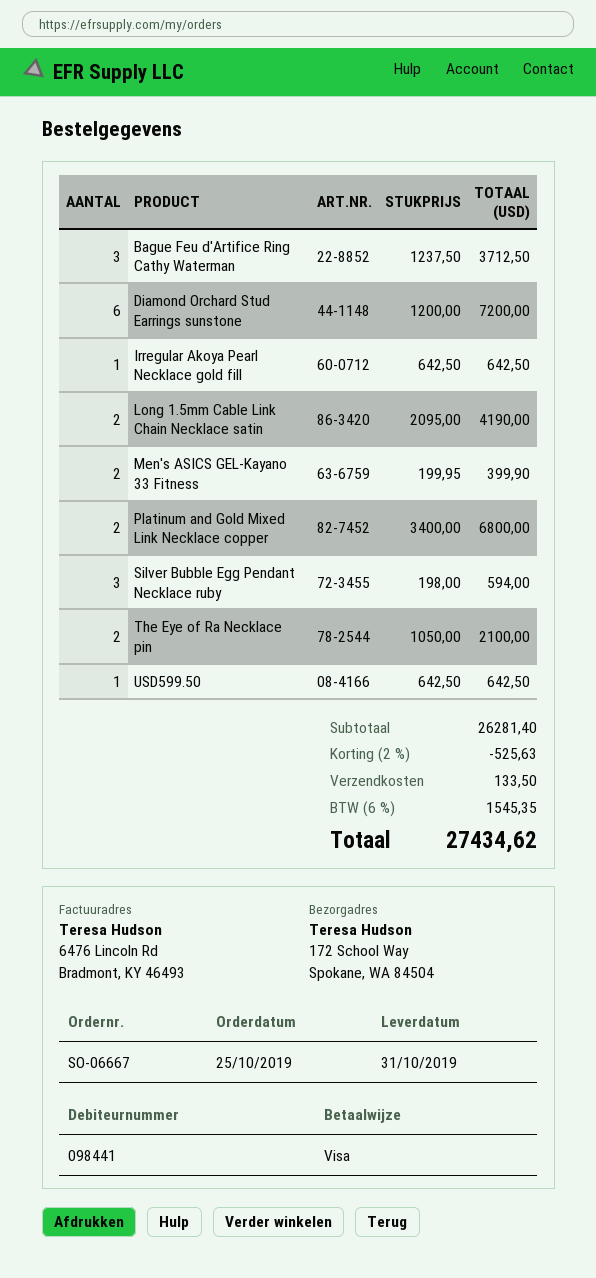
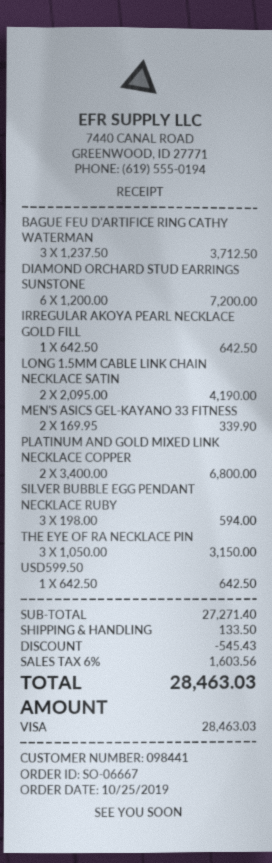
Men's ASICS GEL-Kayano 33 Fitness: 2 x 199.95 = 399.90 -> 2 x 169.95 = 339.90
The Eye of Ra Necklace pin: 2 x 1050.00 = 2100.00 -> 3 x 1050.00 = 3150.00
subtotal: 26281.40 -> 27271.40
discount: 525.63 -> 545.43
tax: 6% = 1545.35 -> 6% = 1603.56
total: 27434.62 -> 28463.03

